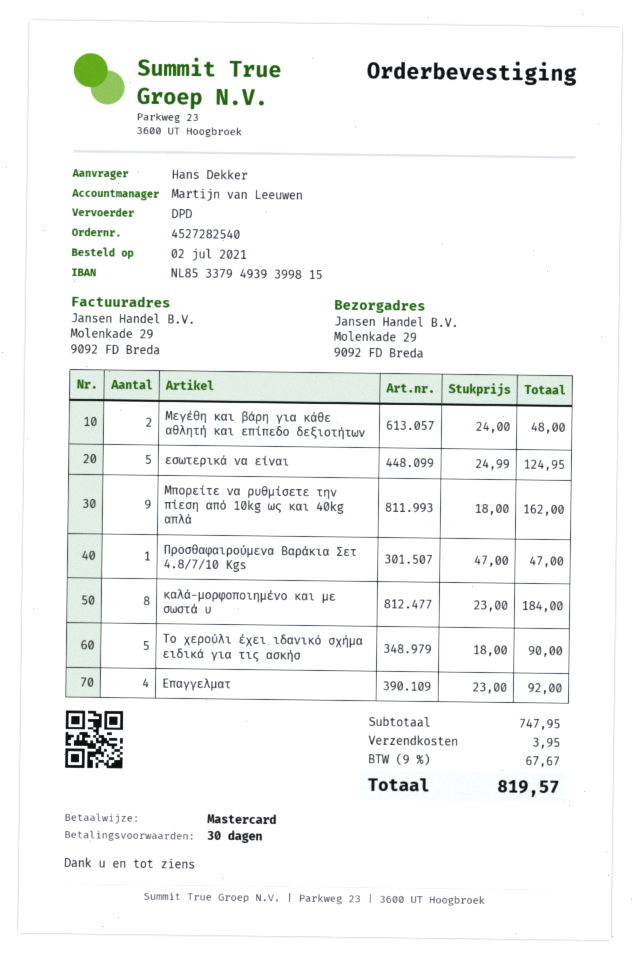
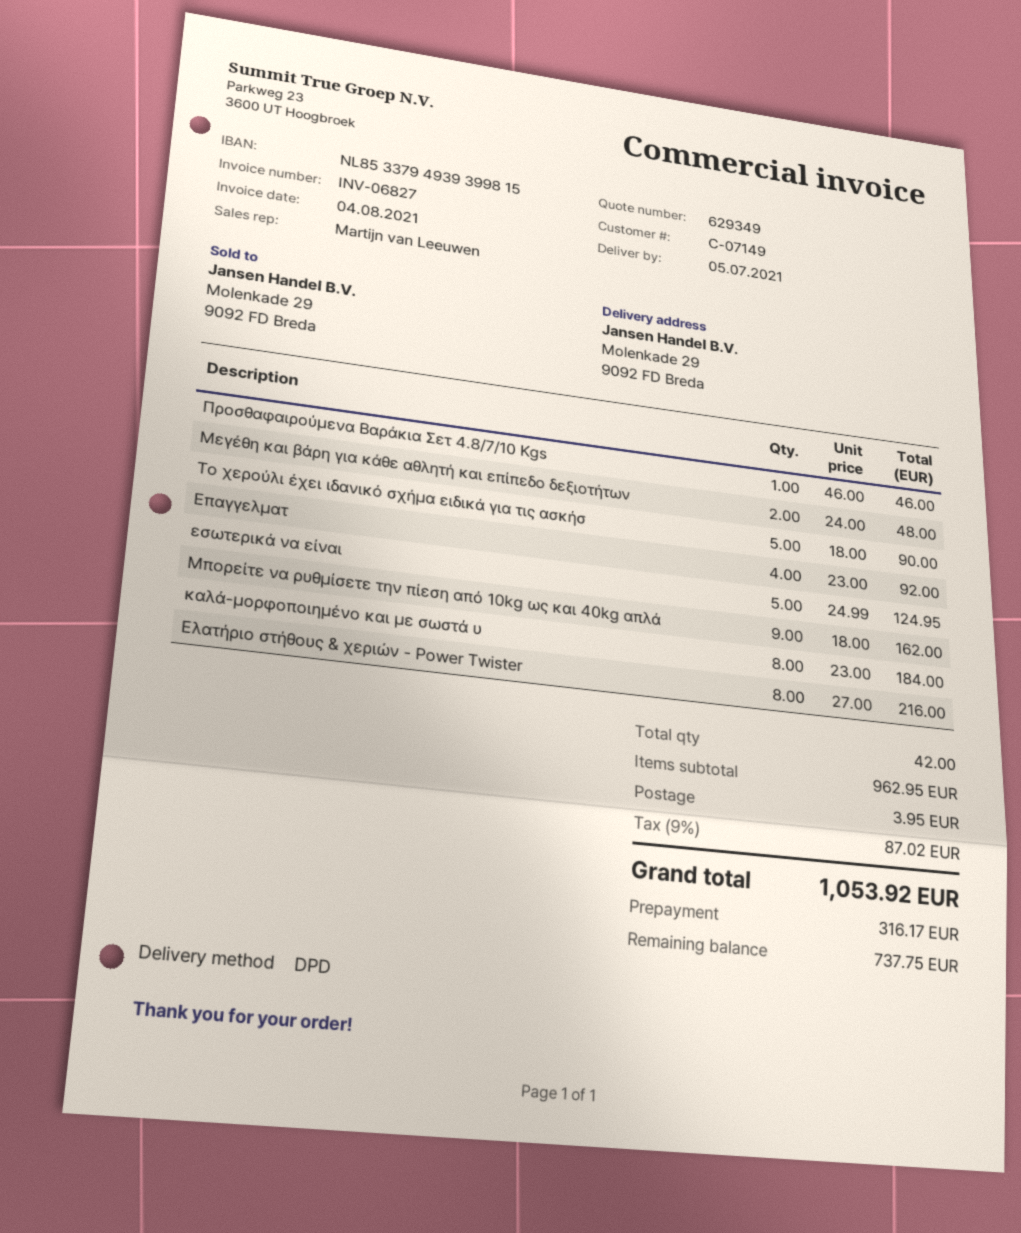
Προσθαφαιρούμενα Βαράκια Σετ 4.8/7/10 Kgs: 1 x 47.00 = 47.00 -> 1 x 46.00 = 46.00
Ελατήριο στήθους & χεριών - Power Twister: none -> 8 x 27.00 = 216.00
subtotal: 747.95 -> 962.95
tax: 9% = 67.67 -> 9% = 87.02
total: 819.57 -> 1053.92

